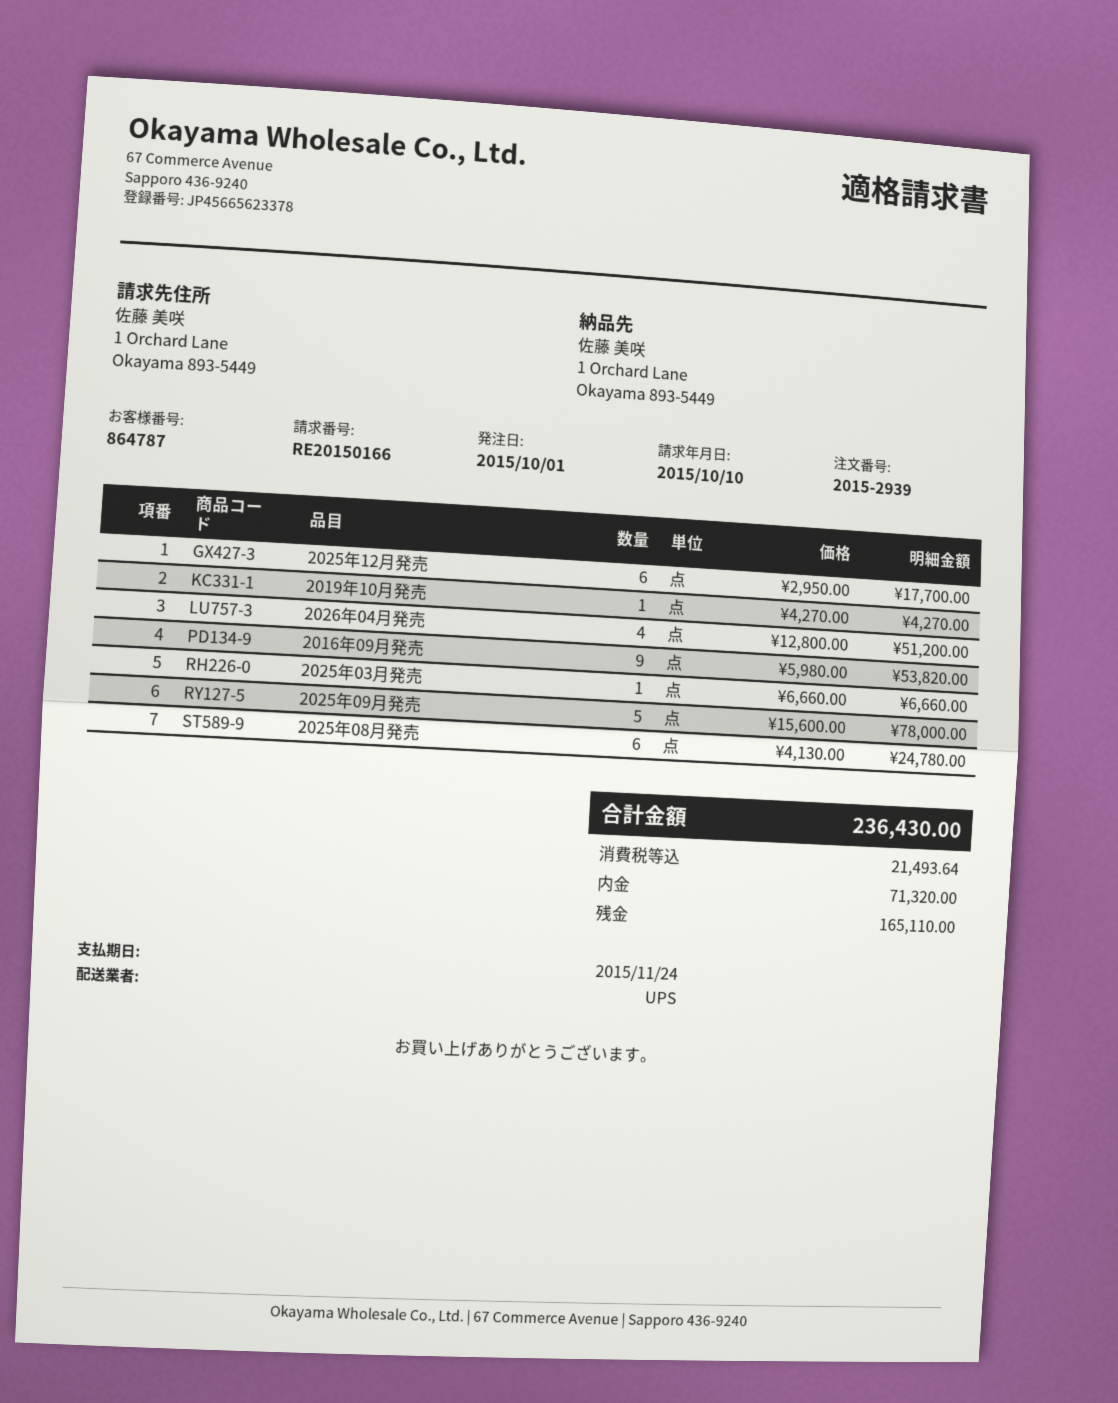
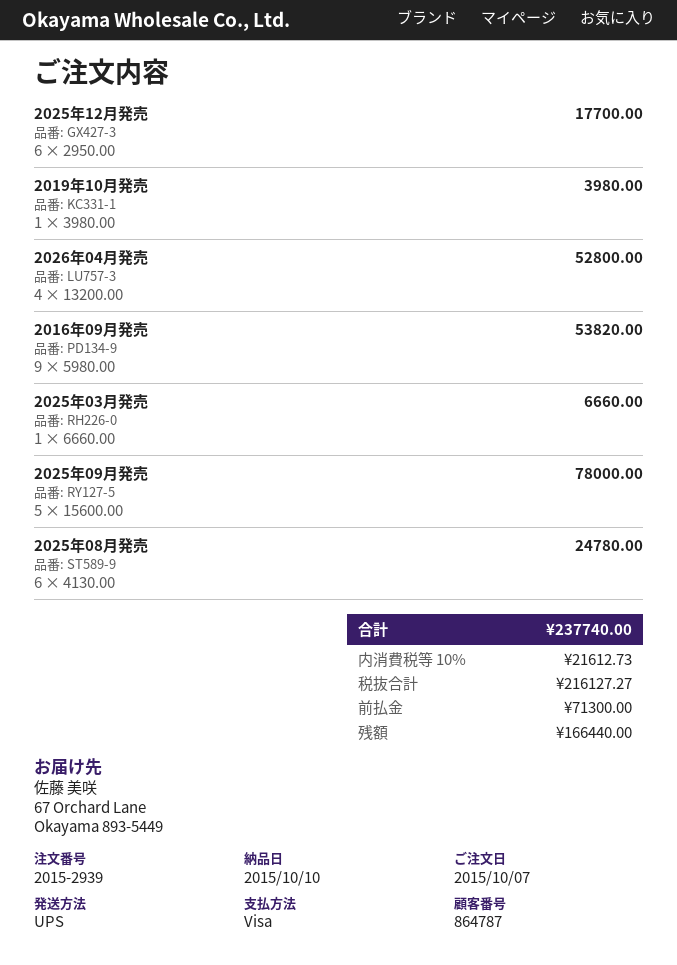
order date: 2015-10-01 -> 2015-10-07
ship to: 1 Orchard Lane, Okayama 893-5449 -> 67 Orchard Lane, Okayama 893-5449
2019年10月発売: 1 x 4270.00 = 4270.00 -> 1 x 3980.00 = 3980.00
2026年04月発売: 4 x 12800.00 = 51200.00 -> 4 x 13200.00 = 52800.00
tax: 21493.64 -> 21612.73
total: 236430.00 -> 237740.00
deposit: 71320.00 -> 71300.00
balance: 165110.00 -> 166440.00

